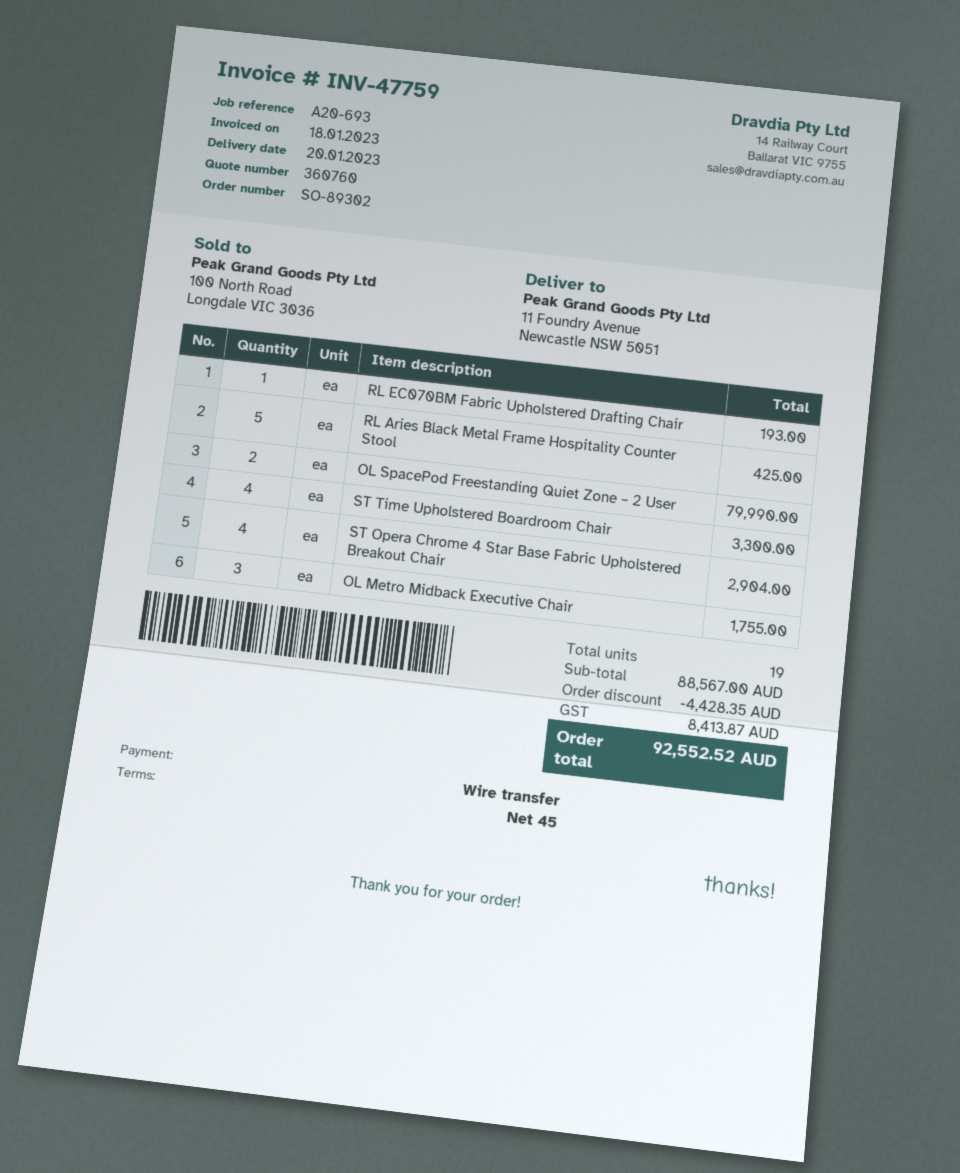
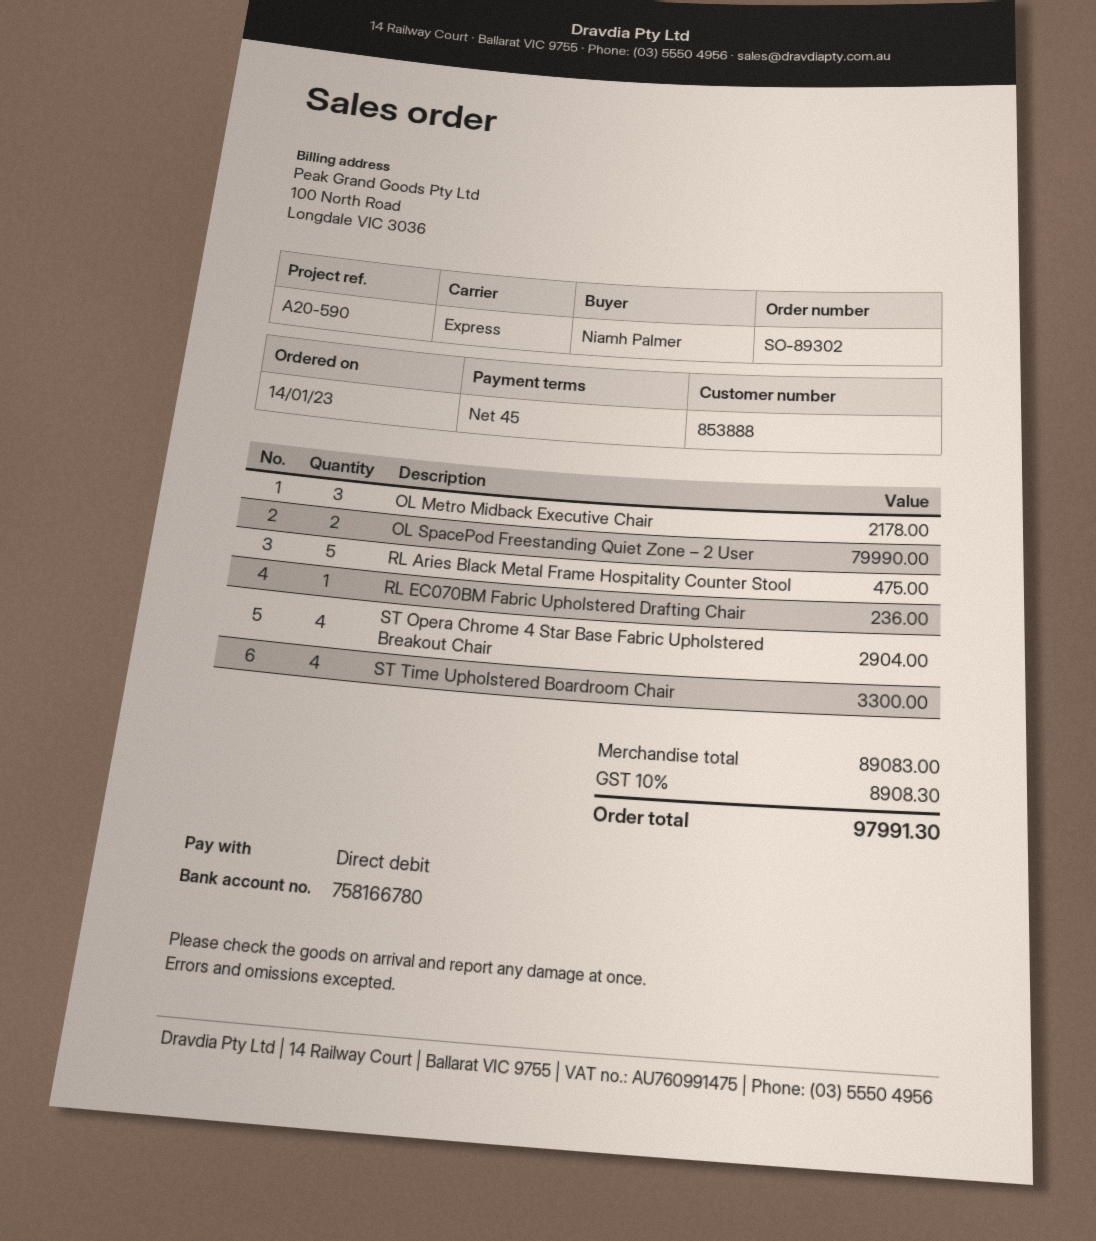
reference: A20-693 -> A20-590
payment method: bank transfer -> direct debit
RL EC070BM Fabric Upholstered Drafting Chair: 1 for 193.00 -> 1 for 236.00
RL Aries Black Metal Frame Hospitality Counter Stool: 5 for 425.00 -> 5 for 475.00
OL Metro Midback Executive Chair: 3 for 1755.00 -> 3 for 2178.00
subtotal: 88567.00 -> 89083.00
discount: 4428.35 -> none
tax: 8413.87 -> 8908.30
total: 92552.52 -> 97991.30

